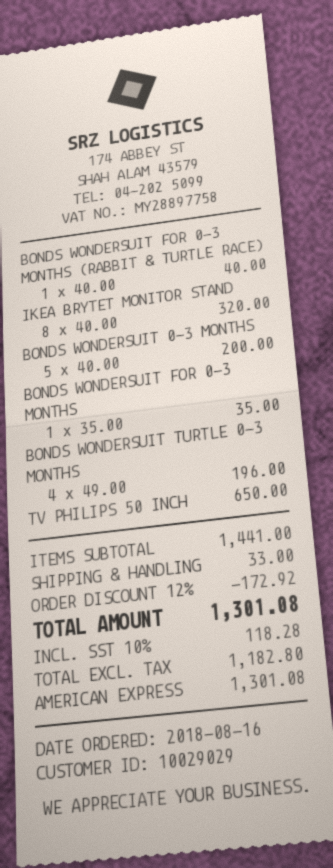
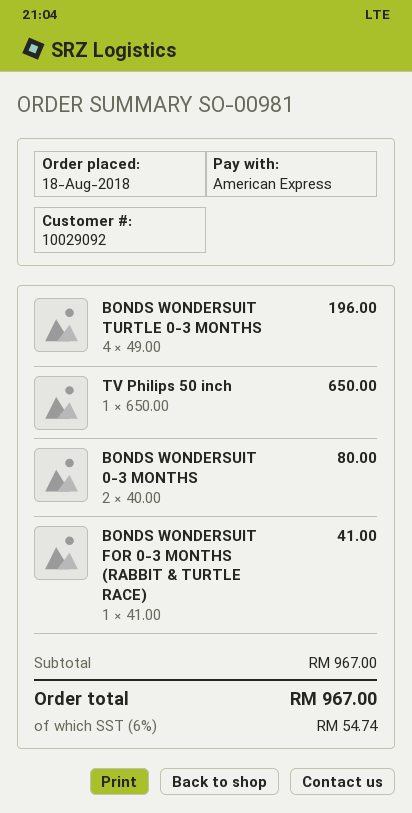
order date: 2018-08-16 -> 2018-08-18
customer number: 10029029 -> 10029092
BONDS WONDERSUIT FOR 0-3 MONTHS (RABBIT & TURTLE RACE): 1 x 40.00 = 40.00 -> 1 x 41.00 = 41.00
IKEA BRYTET MONITOR STAND: 8 x 40.00 = 320.00 -> none
BONDS WONDERSUIT 0-3 MONTHS: 5 x 40.00 = 200.00 -> 2 x 40.00 = 80.00
BONDS WONDERSUIT FOR 0-3 MONTHS: 1 x 35.00 = 35.00 -> none
subtotal: 1441.00 -> 967.00
discount: 12% = 172.92 -> none
shipping: 33.00 -> none
tax: 10% = 118.28 -> 6% = 54.74
total: 1301.08 -> 967.00

